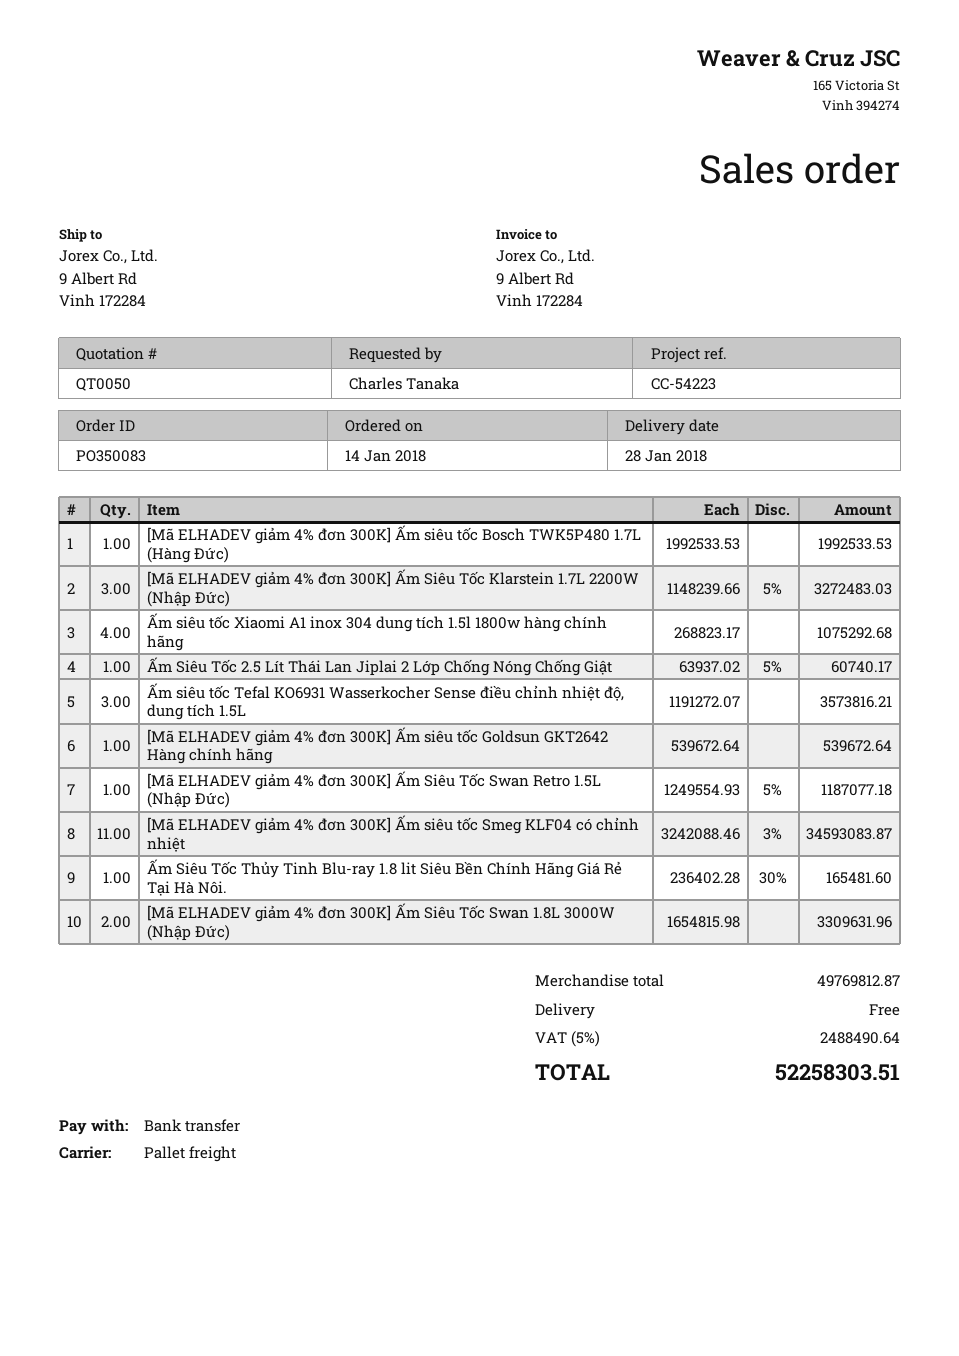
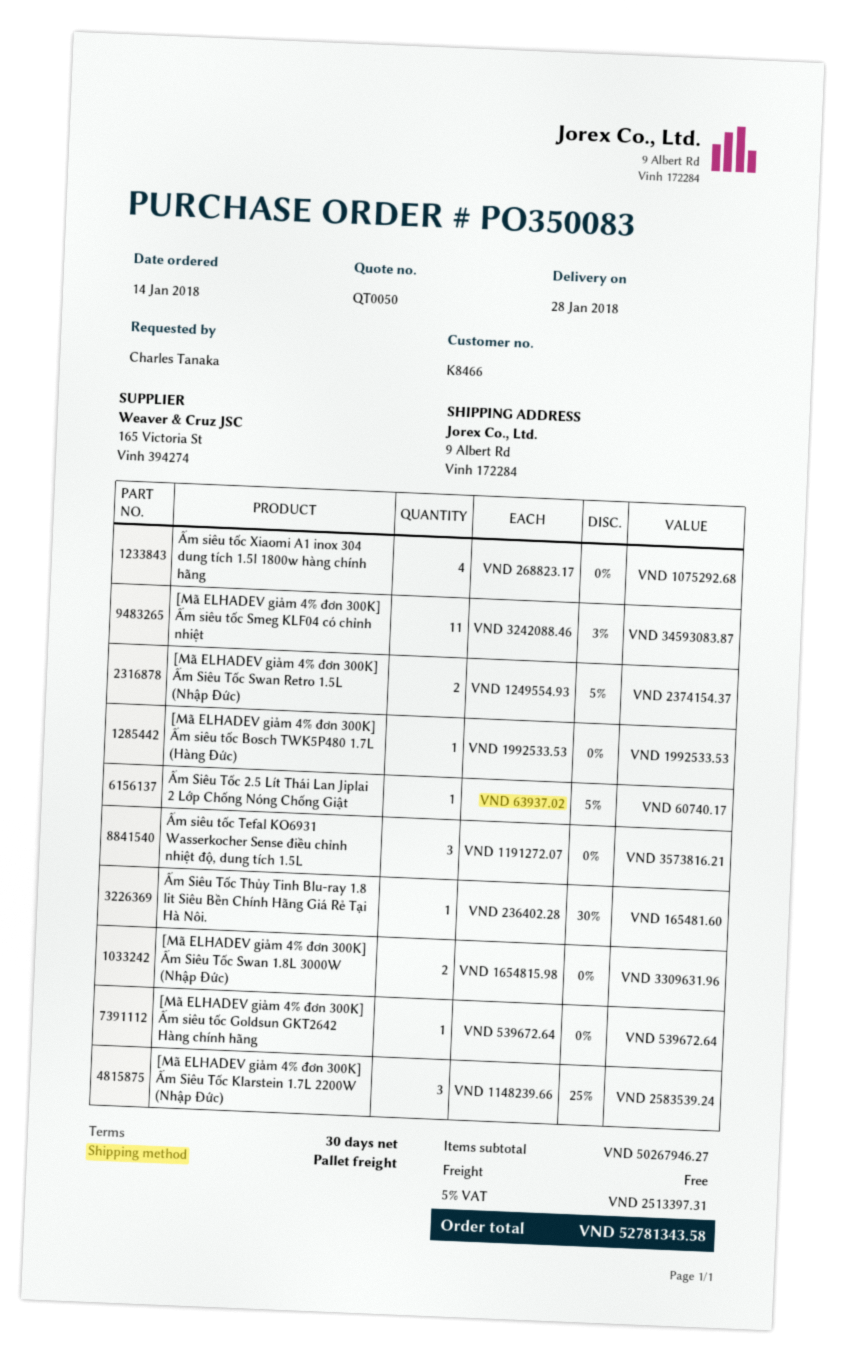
[Mã ELHADEV giảm 4% đơn 300K] Ấm Siêu Tốc Klarstein 1.7L 2200W (Nhập Đức): 3 x 1148239.66 - 5% = 3272483.03 -> 3 x 1148239.66 - 25% = 2583539.24
[Mã ELHADEV giảm 4% đơn 300K] Ấm Siêu Tốc Swan Retro 1.5L (Nhập Đức): 1 x 1249554.93 - 5% = 1187077.18 -> 2 x 1249554.93 - 5% = 2374154.37
subtotal: 49769812.87 -> 50267946.27
tax: 5% = 2488490.64 -> 5% = 2513397.31
total: 52258303.51 -> 52781343.58

